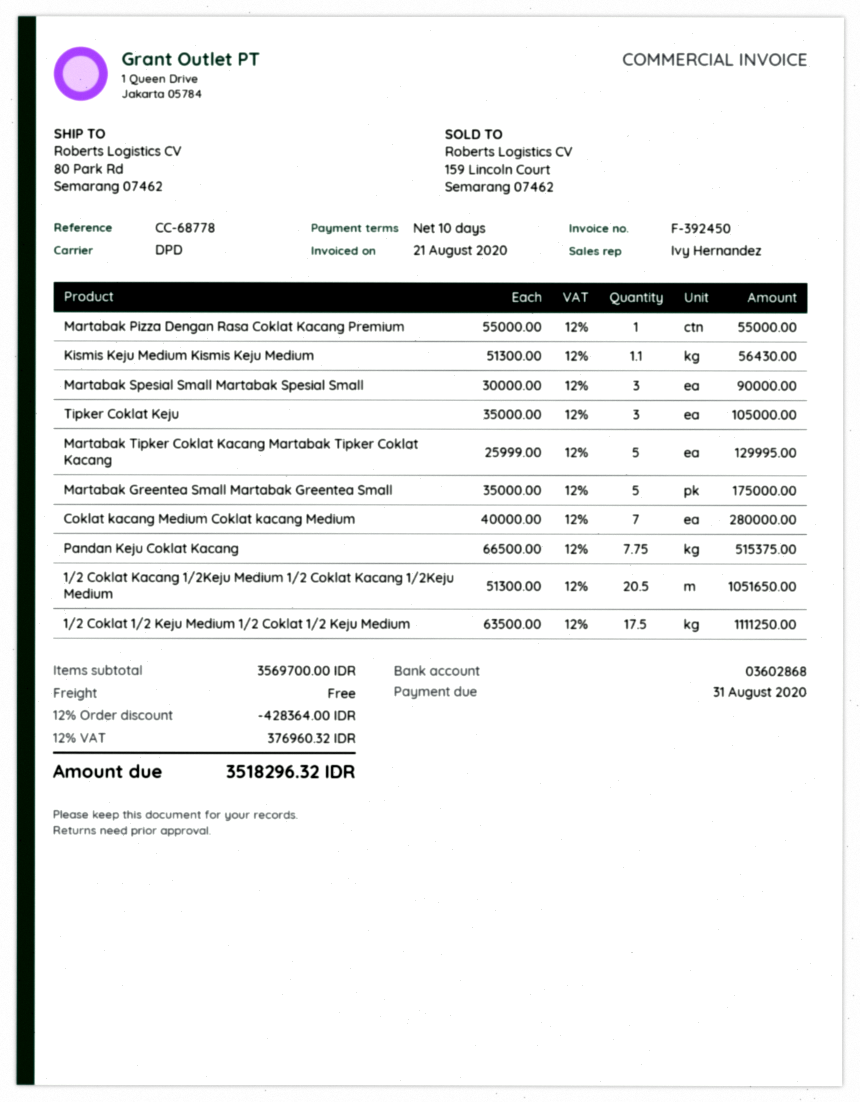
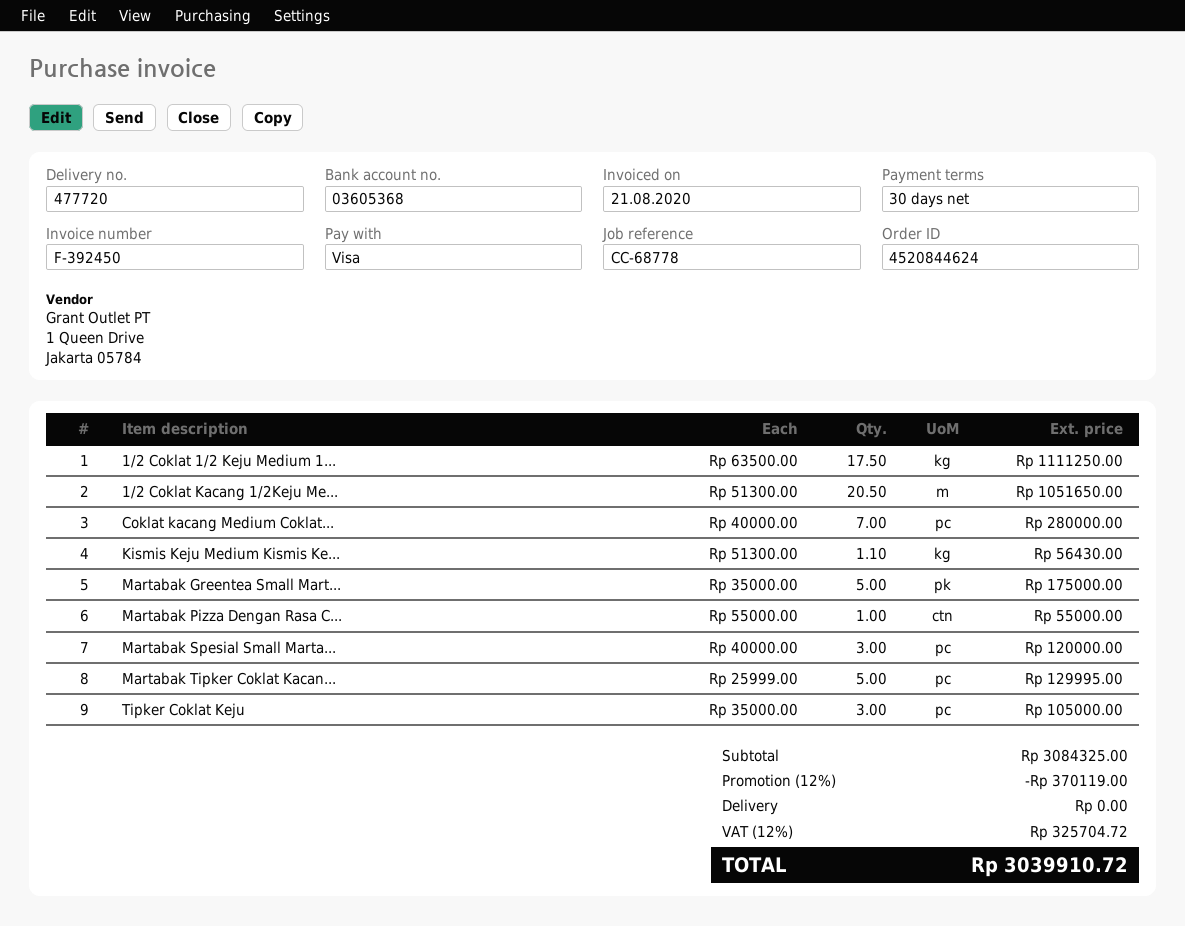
payment terms: 10 days -> 30 days
bank account: 03602868 -> 03605368
Martabak Spesial Small Martabak Spesial Small: 3 x 30000.00 = 90000.00 -> 3 x 40000.00 = 120000.00
Pandan Keju Coklat Kacang: 7.75 x 66500.00 = 515375.00 -> none
subtotal: 3569700.00 -> 3084325.00
discount: 12% = 428364.00 -> 12% = 370119.00
tax: 12% = 376960.32 -> 12% = 325704.72
total: 3518296.32 -> 3039910.72

